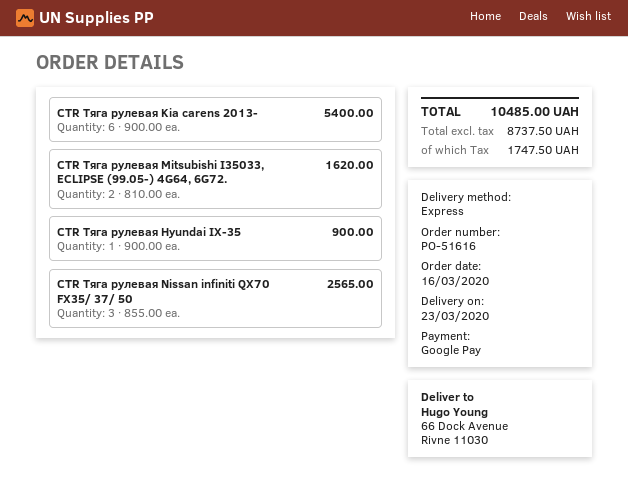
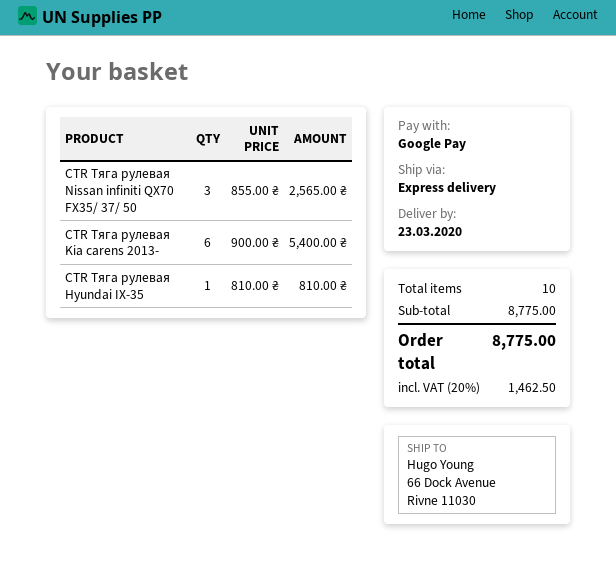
CTR Тяга рулевая Mitsubishi I35033, ECLIPSE (99.05-) 4G64, 6G72.: 2 x 810.00 = 1620.00 -> none
CTR Тяга рулевая Hyundai IX-35: 1 x 900.00 = 900.00 -> 1 x 810.00 = 810.00
tax: 1747.50 -> 1462.50
total: 10485.00 -> 8775.00

